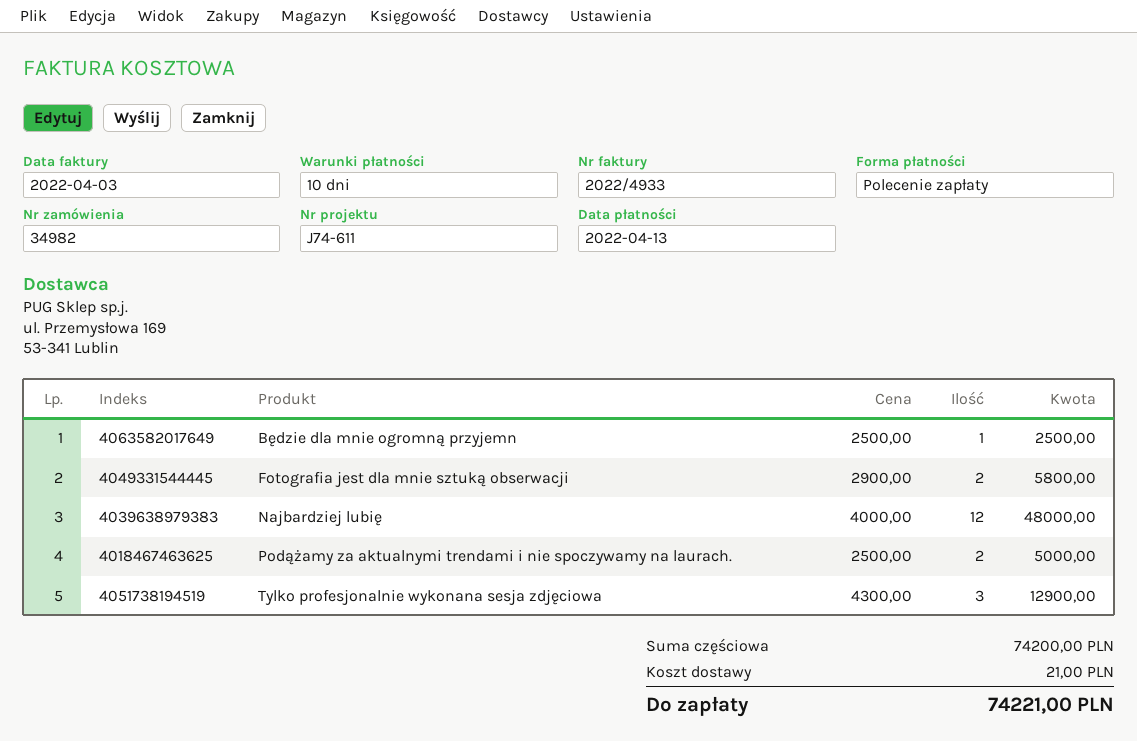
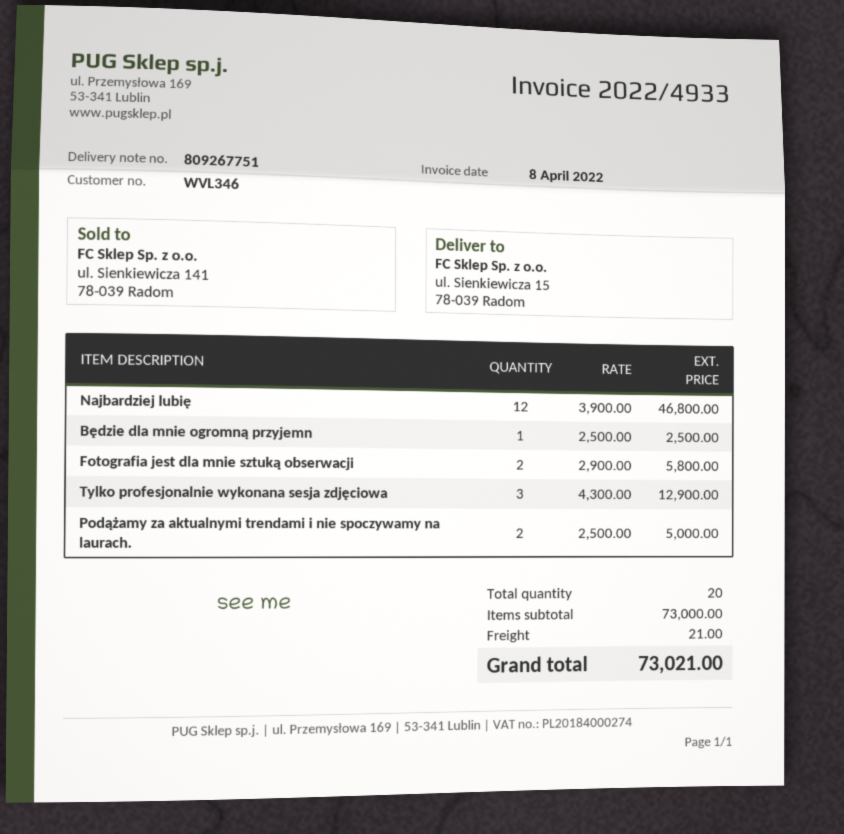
invoice date: 2022-04-03 -> 2022-04-08
Najbardziej lubię: 12 x 4000.00 = 48000.00 -> 12 x 3900.00 = 46800.00
subtotal: 74200.00 -> 73000.00
total: 74221.00 -> 73021.00

